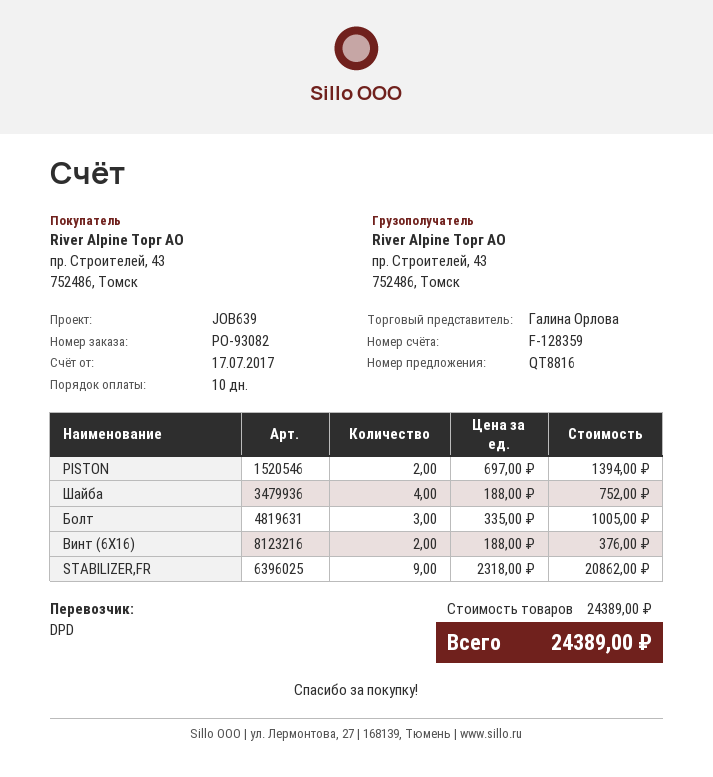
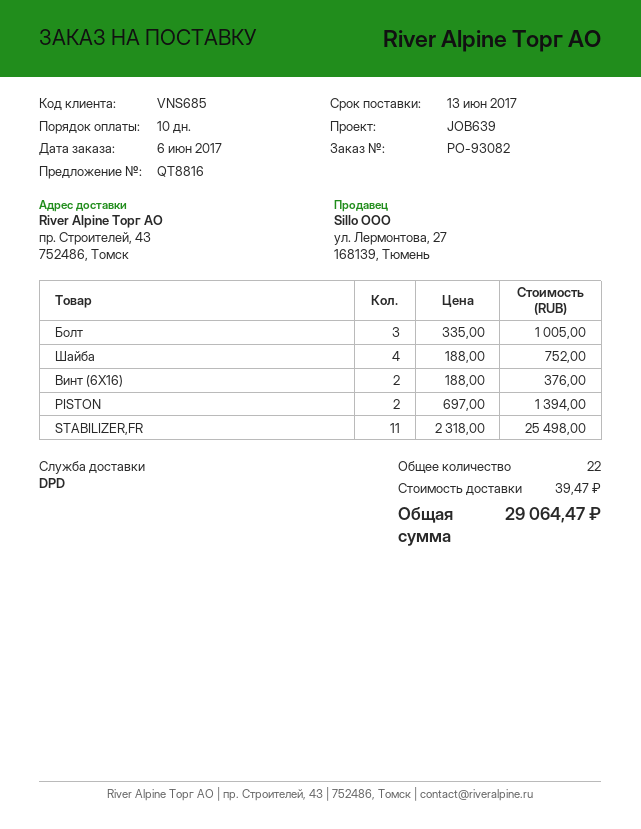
STABILIZER,FR: 9 x 2318.00 = 20862.00 -> 11 x 2318.00 = 25498.00
shipping: none -> 39.47
total: 24389.00 -> 29064.47

